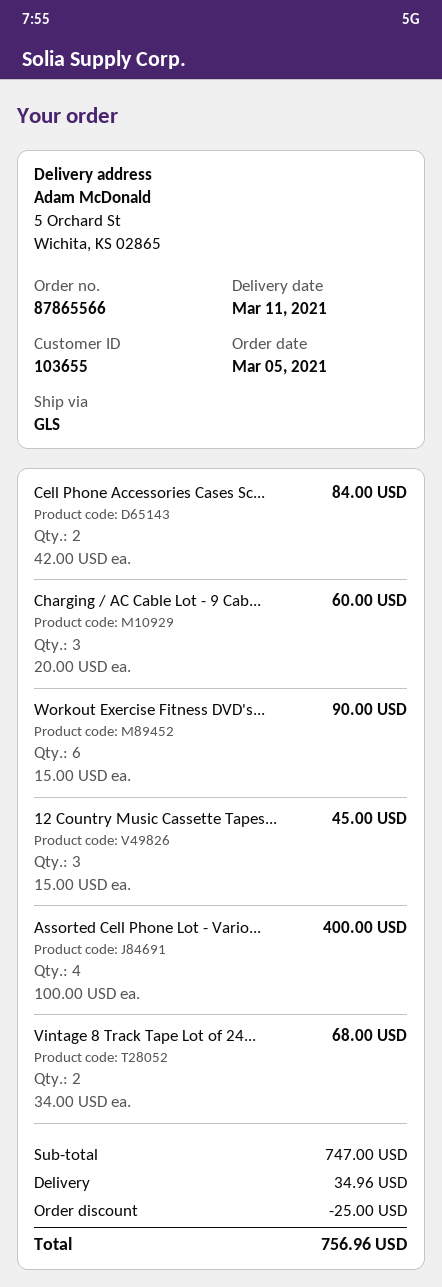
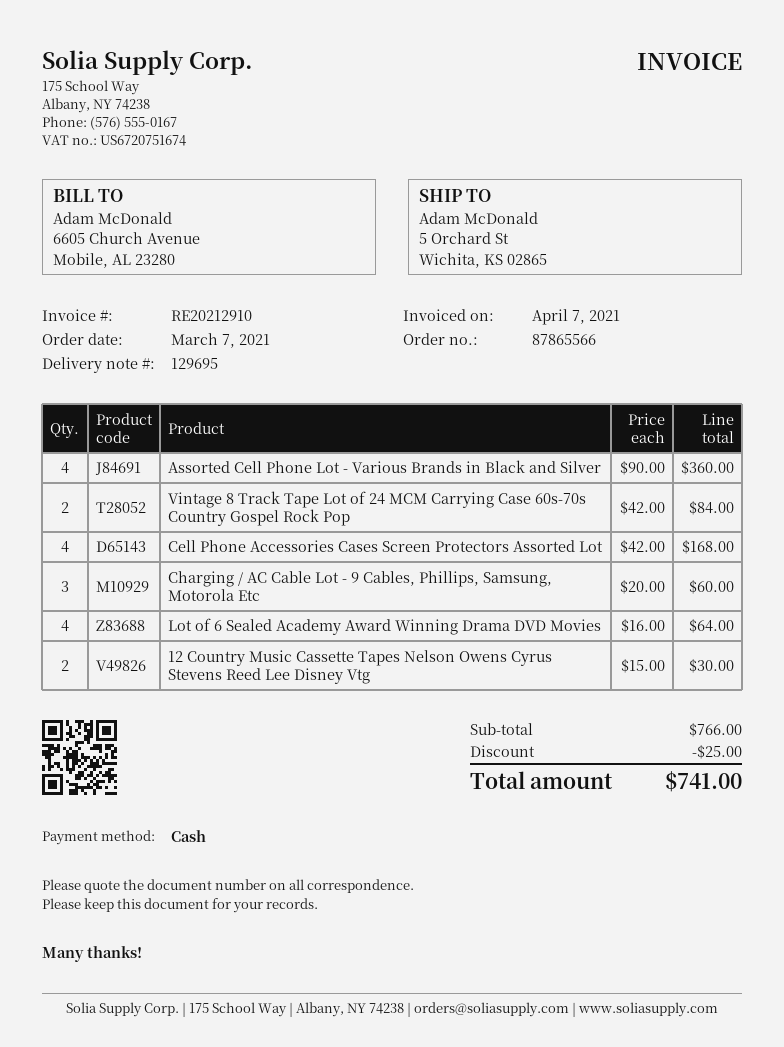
order date: 2021-03-05 -> 2021-03-07
Cell Phone Accessories Cases Sc...: 2 x 42.00 = 84.00 -> 4 x 42.00 = 168.00
Workout Exercise Fitness DVD's...: 6 x 15.00 = 90.00 -> none
12 Country Music Cassette Tapes...: 3 x 15.00 = 45.00 -> 2 x 15.00 = 30.00
Assorted Cell Phone Lot - Vario...: 4 x 100.00 = 400.00 -> 4 x 90.00 = 360.00
Vintage 8 Track Tape Lot of 24...: 2 x 34.00 = 68.00 -> 2 x 42.00 = 84.00
Lot of 6 Sealed Academy Award Winning Drama DVD Movies: none -> 4 x 16.00 = 64.00
subtotal: 747.00 -> 766.00
shipping: 34.96 -> none
total: 756.96 -> 741.00

